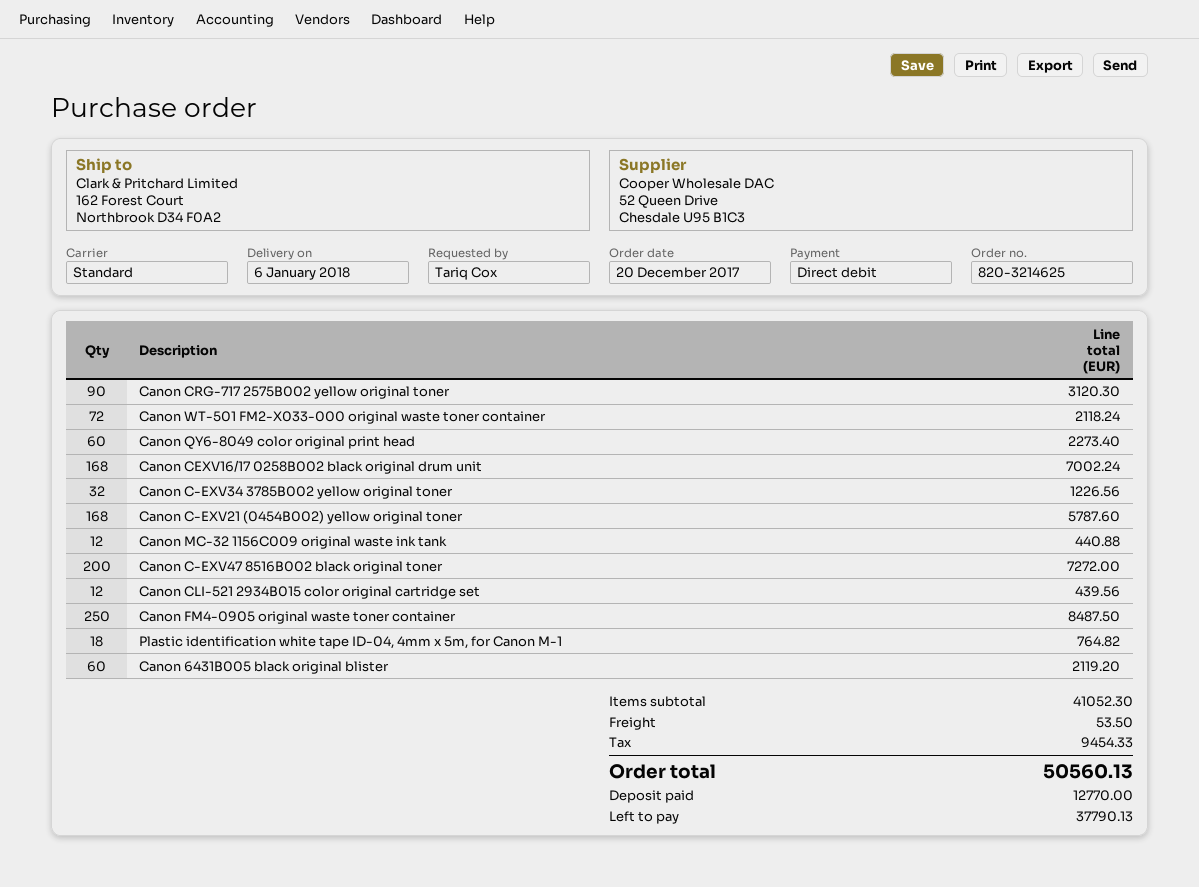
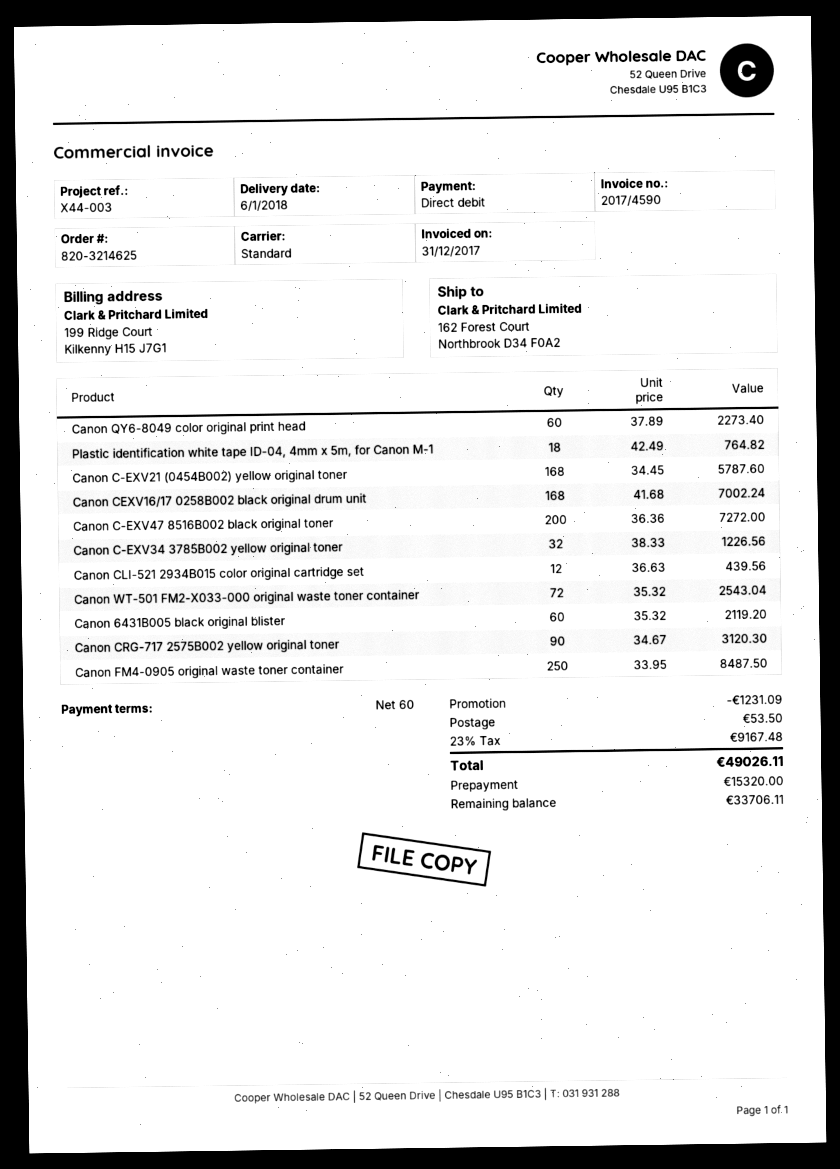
Canon WT-501 FM2-X033-000 original waste toner container: 72 for 2118.24 -> 72 for 2543.04
Canon MC-32 1156C009 original waste ink tank: 12 for 440.88 -> none
discount: none -> 1231.09
tax: 9454.33 -> 9167.48
total: 50560.13 -> 49026.11
deposit: 12770.00 -> 15320.00
balance: 37790.13 -> 33706.11

